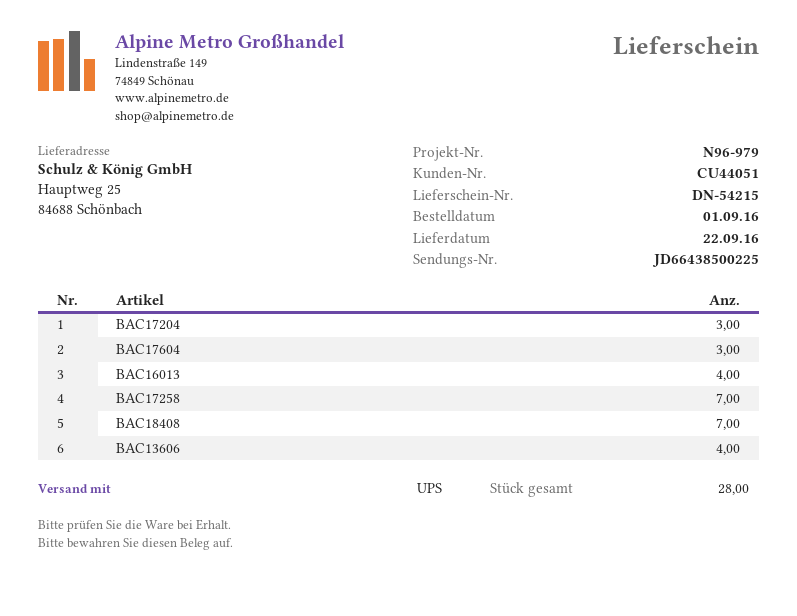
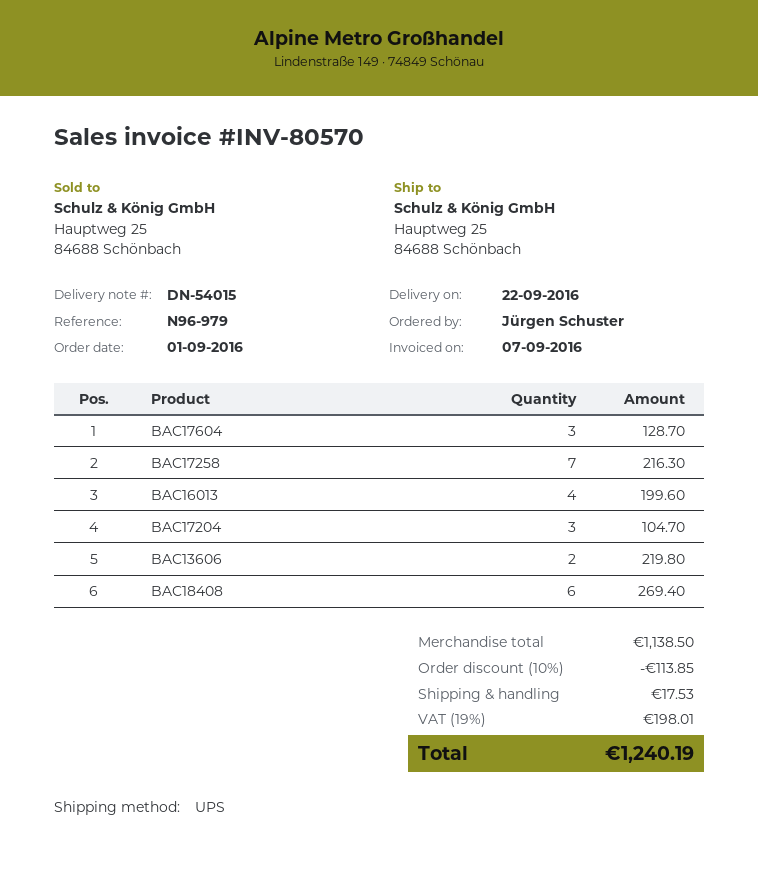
delivery note number: DN-54215 -> DN-54015
BAC18408: 7 -> 6
BAC13606: 4 -> 2

